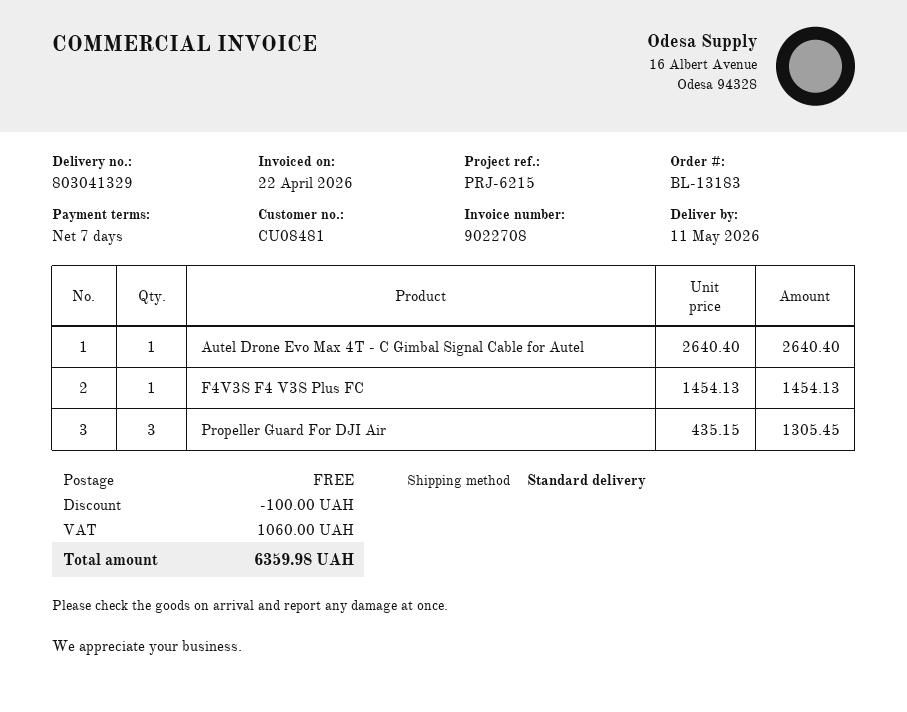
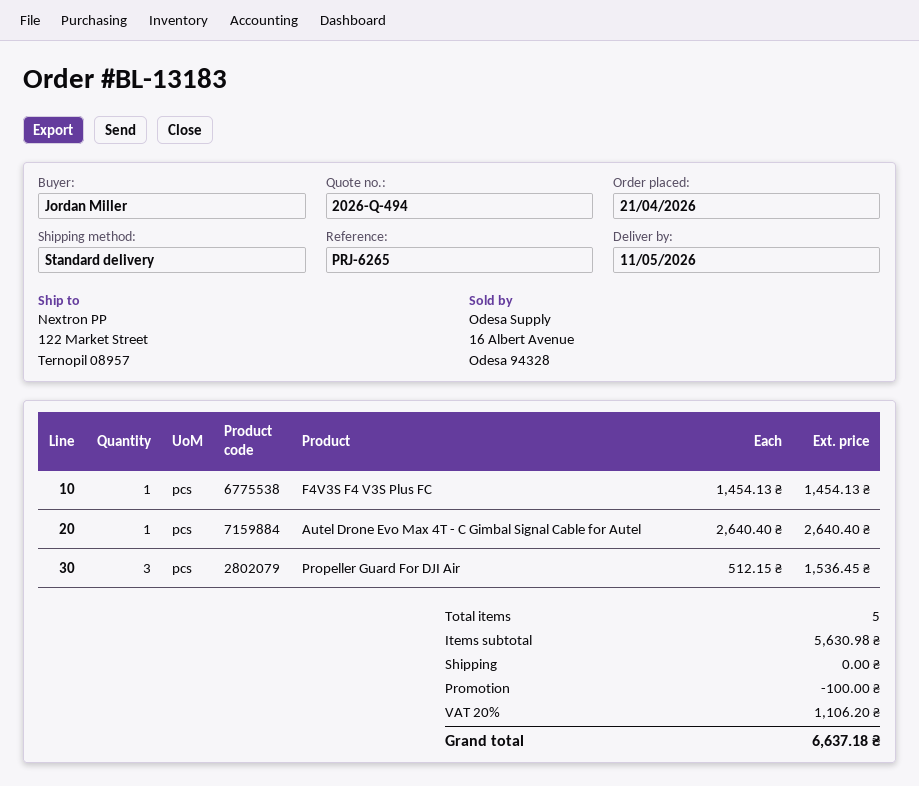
reference: PRJ-6215 -> PRJ-6265
Propeller Guard For DJI Air: 3 x 435.15 = 1305.45 -> 3 x 512.15 = 1536.45
tax: 1060.00 -> 1106.20
total: 6359.98 -> 6637.18

